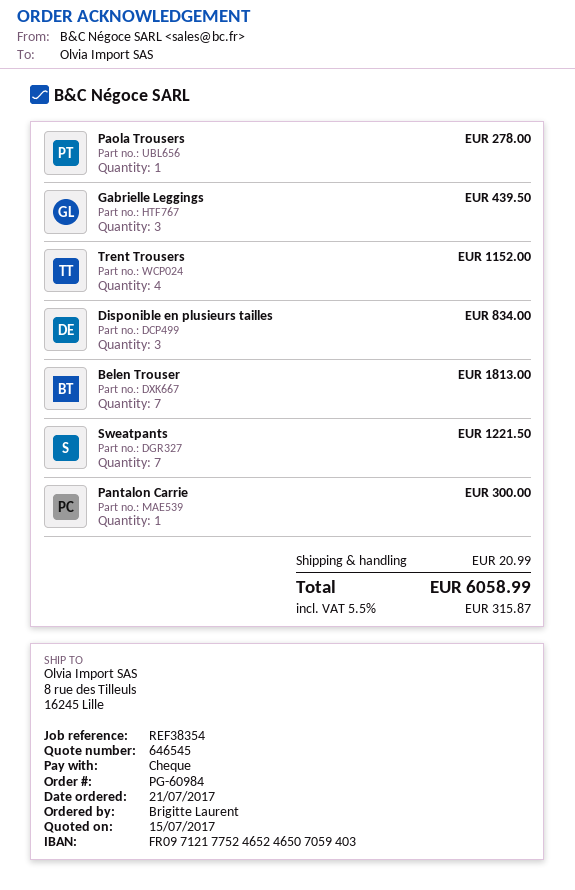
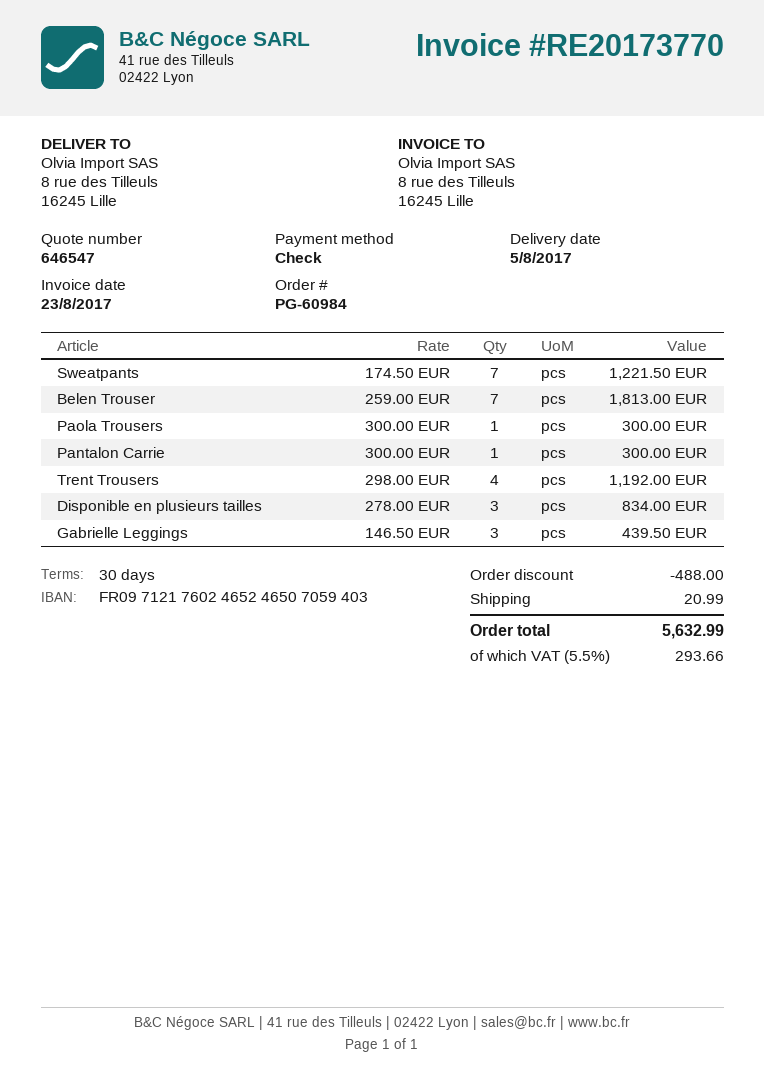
quote number: 646545 -> 646547
bank account: FR0971217752465246507059403 -> FR0971217602465246507059403
Paola Trousers: 1 for 278.00 -> 1 for 300.00
Trent Trousers: 4 for 1152.00 -> 4 for 1192.00
discount: none -> 488.00
tax: 5.5% = 315.87 -> 5.5% = 293.66
total: 6058.99 -> 5632.99

